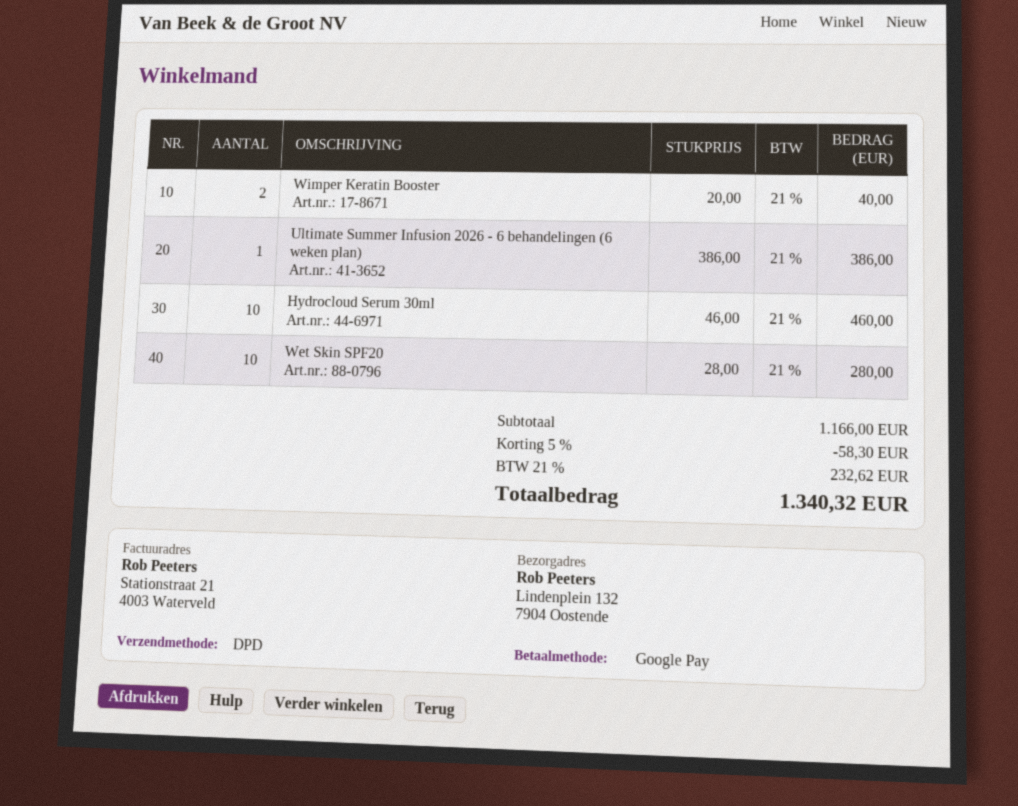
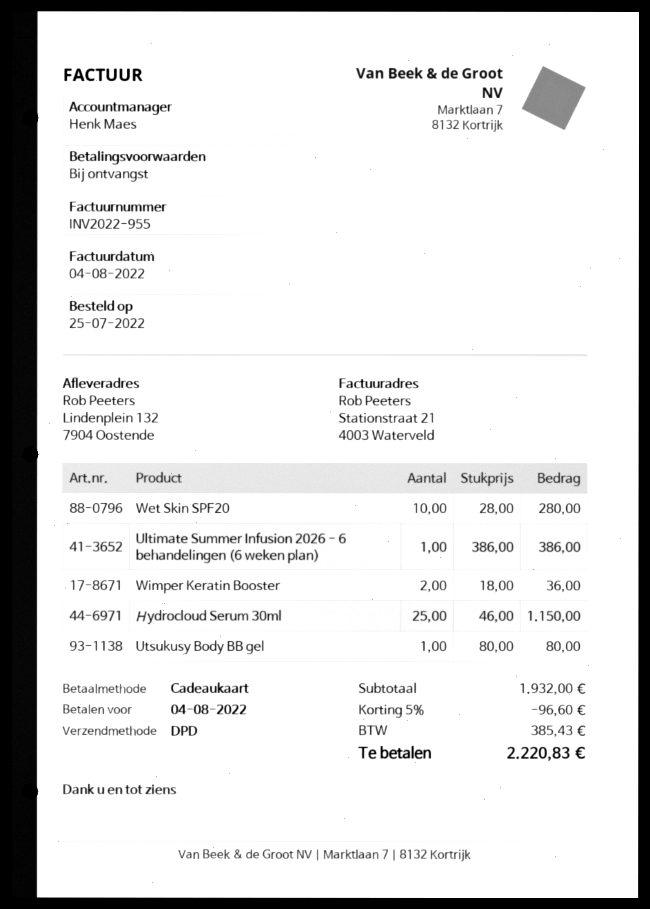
payment method: Google Pay -> gift card
Wimper Keratin Booster: 2 x 20.00 = 40.00 -> 2 x 18.00 = 36.00
Ηydrocloud Serum 30ml: 10 x 46.00 = 460.00 -> 25 x 46.00 = 1150.00
Utsukusy Body BB gel: none -> 1 x 80.00 = 80.00
subtotal: 1166.00 -> 1932.00
discount: 5% = 58.30 -> 5% = 96.60
tax: 232.62 -> 385.43
total: 1340.32 -> 2220.83

